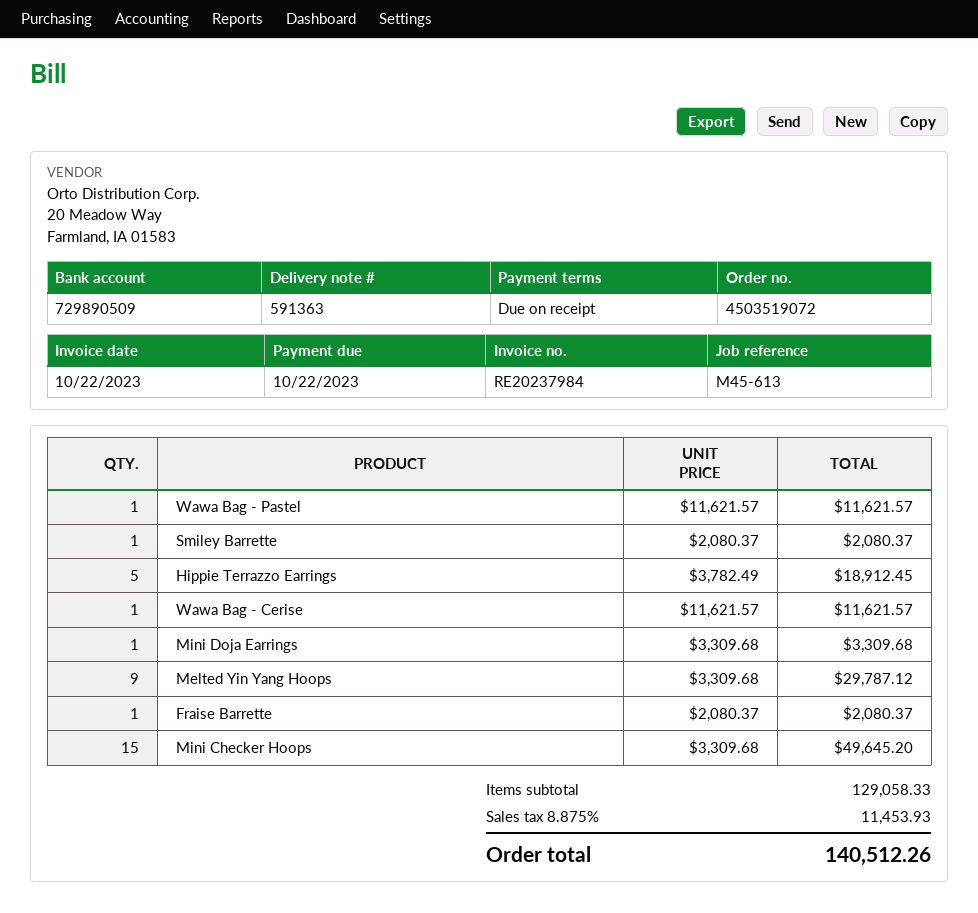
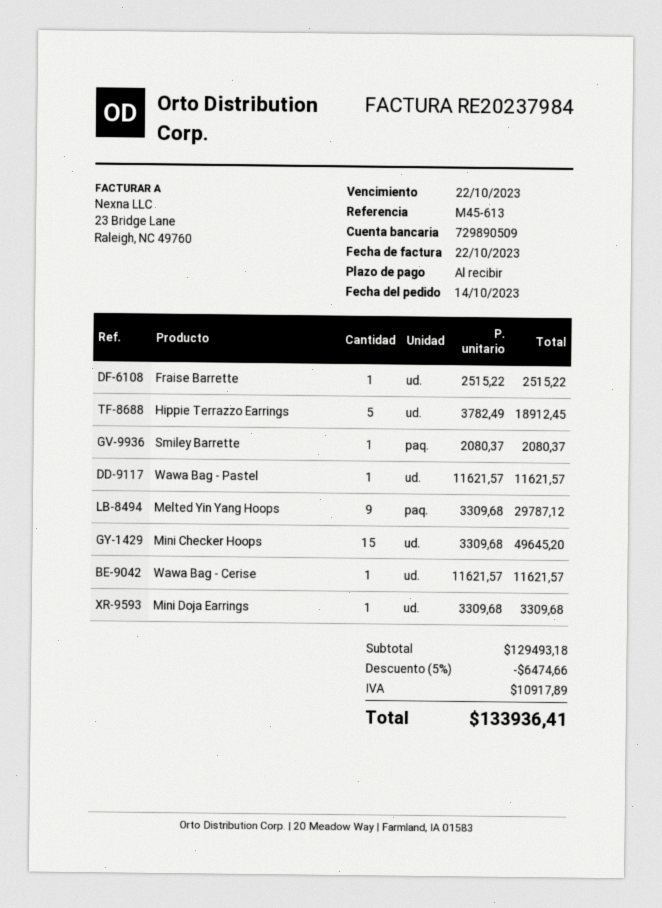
Fraise Barrette: 1 x 2080.37 = 2080.37 -> 1 x 2515.22 = 2515.22
subtotal: 129058.33 -> 129493.18
discount: none -> 5% = 6474.66
tax: 11453.93 -> 10917.89
total: 140512.26 -> 133936.41

